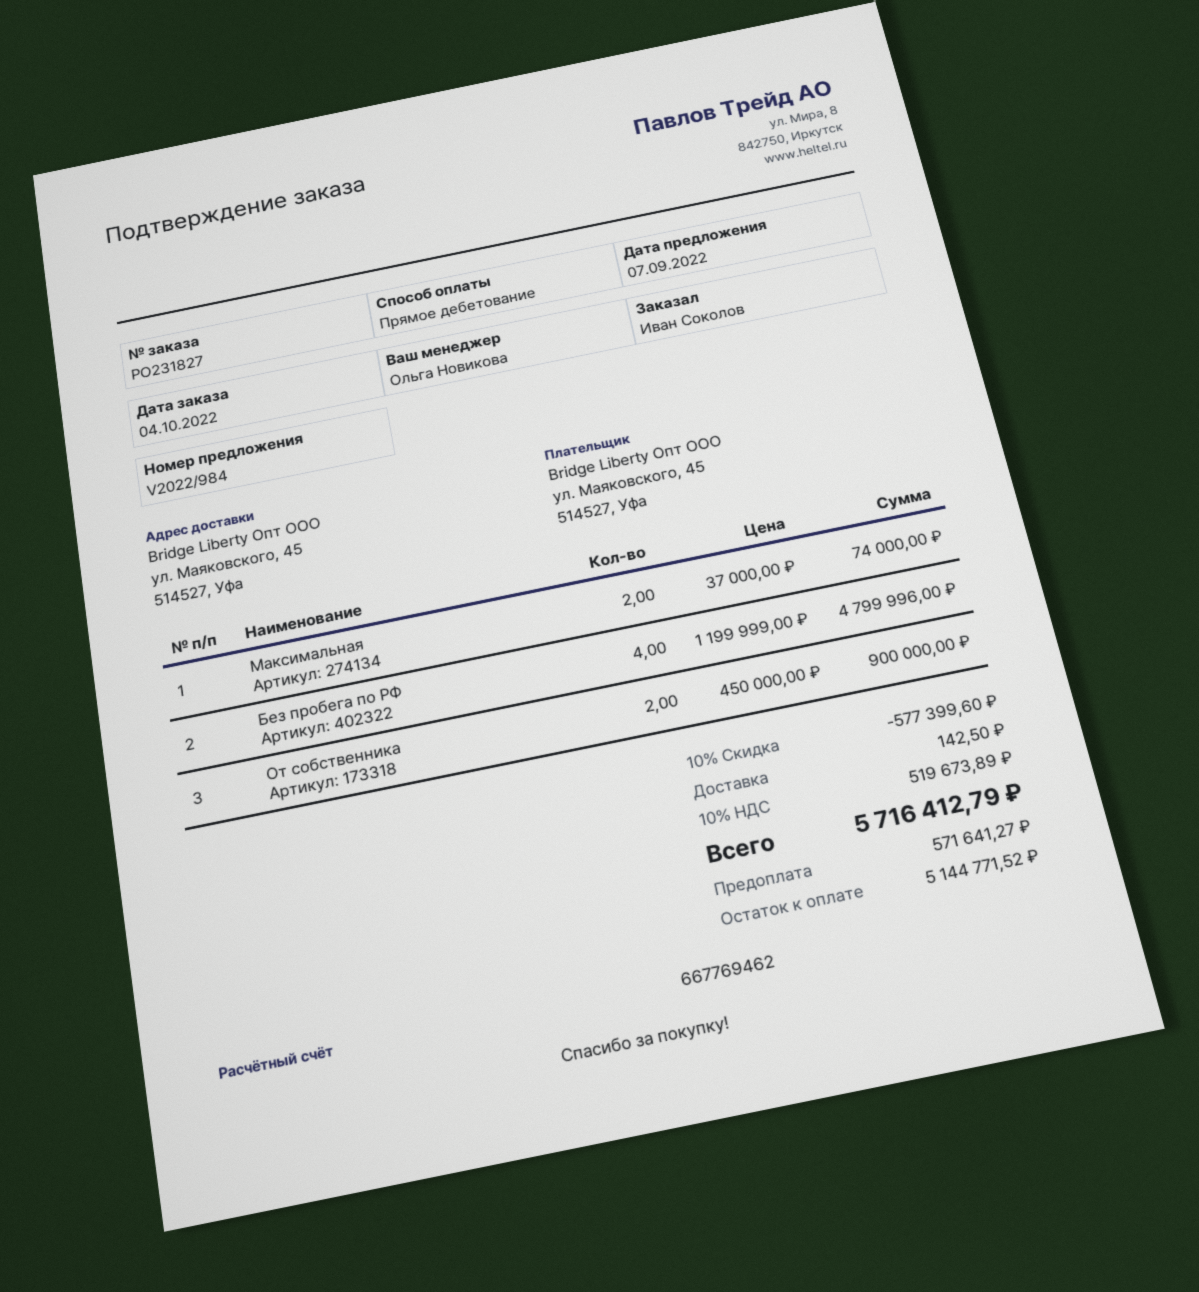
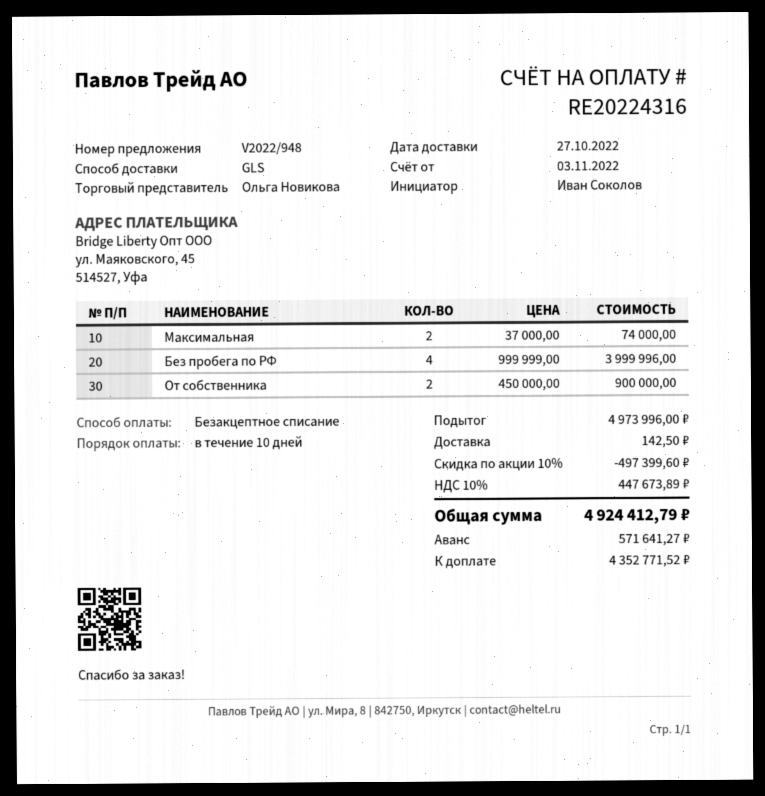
quote number: V2022/984 -> V2022/948
Без пробега по РФ: 4 x 1199999.00 = 4799996.00 -> 4 x 999999.00 = 3999996.00
discount: 10% = 577399.60 -> 10% = 497399.60
tax: 10% = 519673.89 -> 10% = 447673.89
total: 5716412.79 -> 4924412.79
balance: 5144771.52 -> 4352771.52

